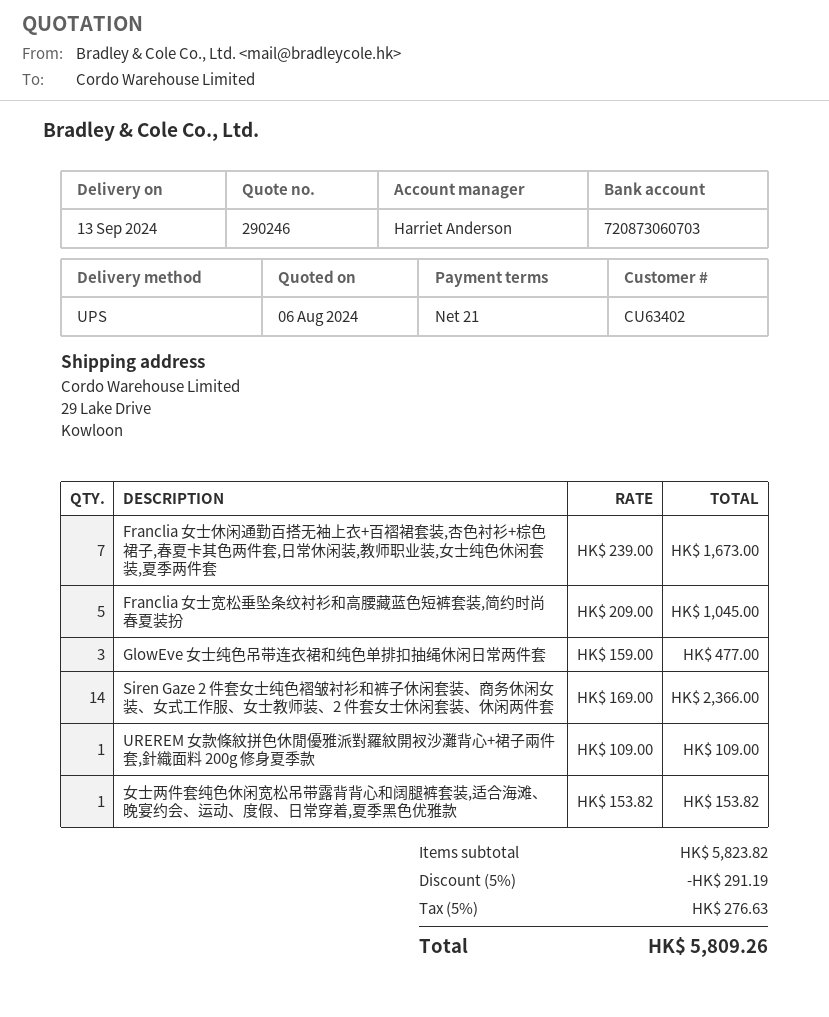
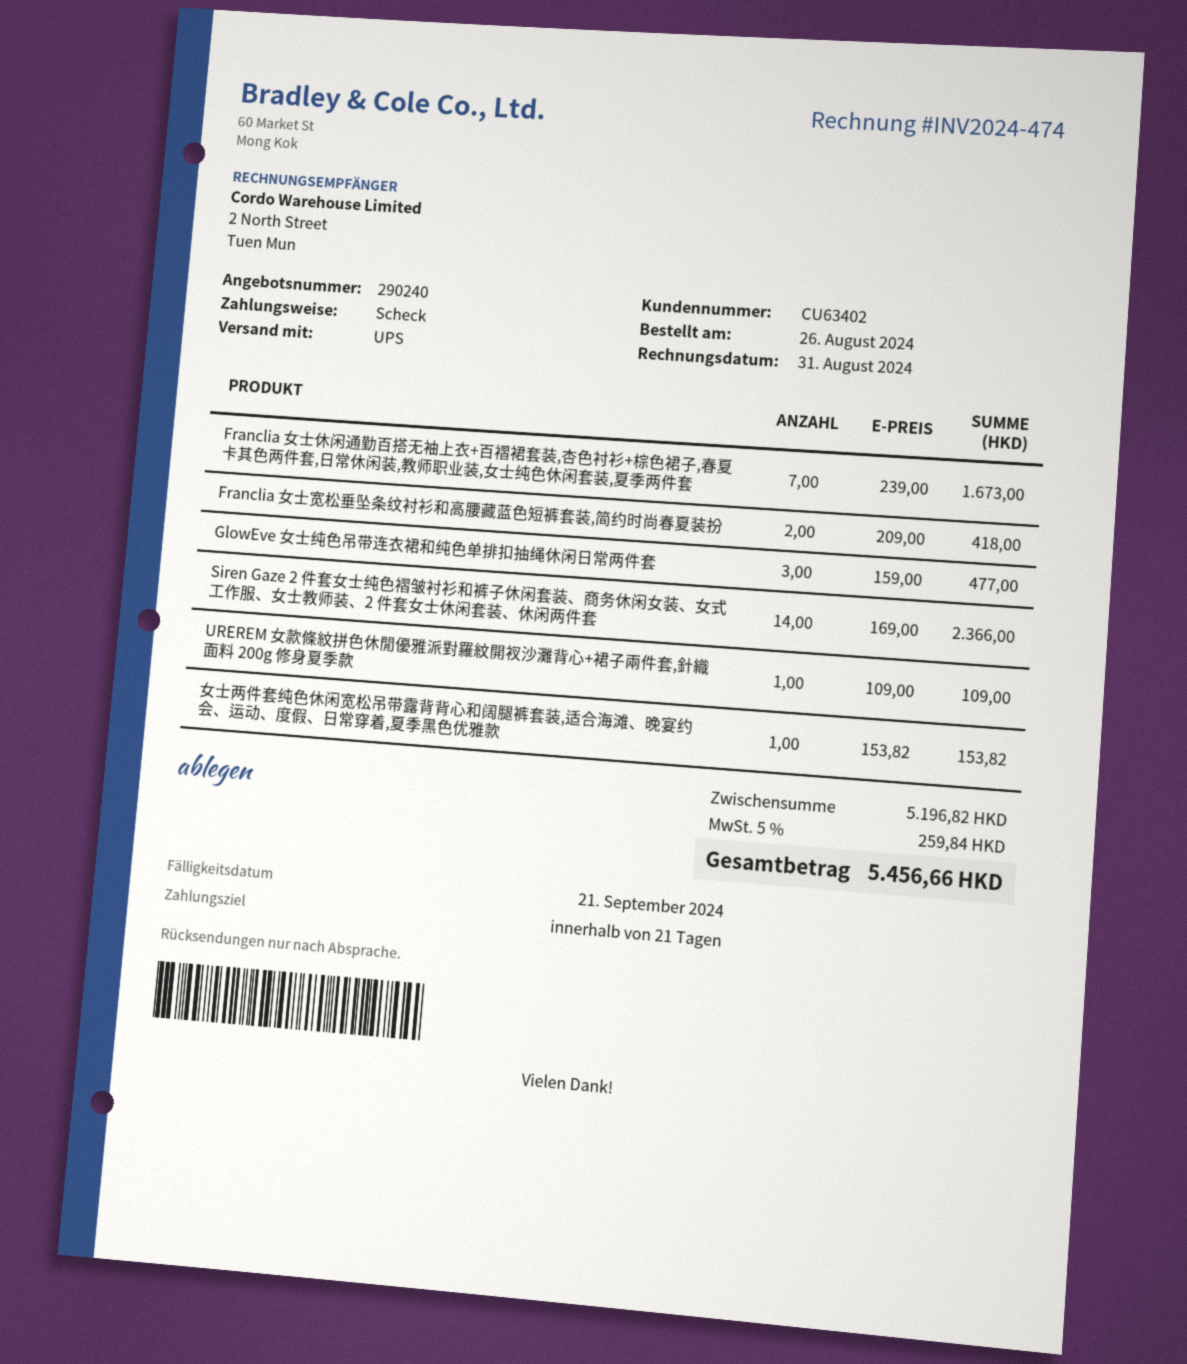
quote number: 290246 -> 290240
Franclia 女士宽松垂坠条纹衬衫和高腰藏蓝色短裤套装,简约时尚春夏装扮: 5 x 209.00 = 1045.00 -> 2 x 209.00 = 418.00
subtotal: 5823.82 -> 5196.82
discount: 5% = 291.19 -> none
tax: 5% = 276.63 -> 5% = 259.84
total: 5809.26 -> 5456.66

